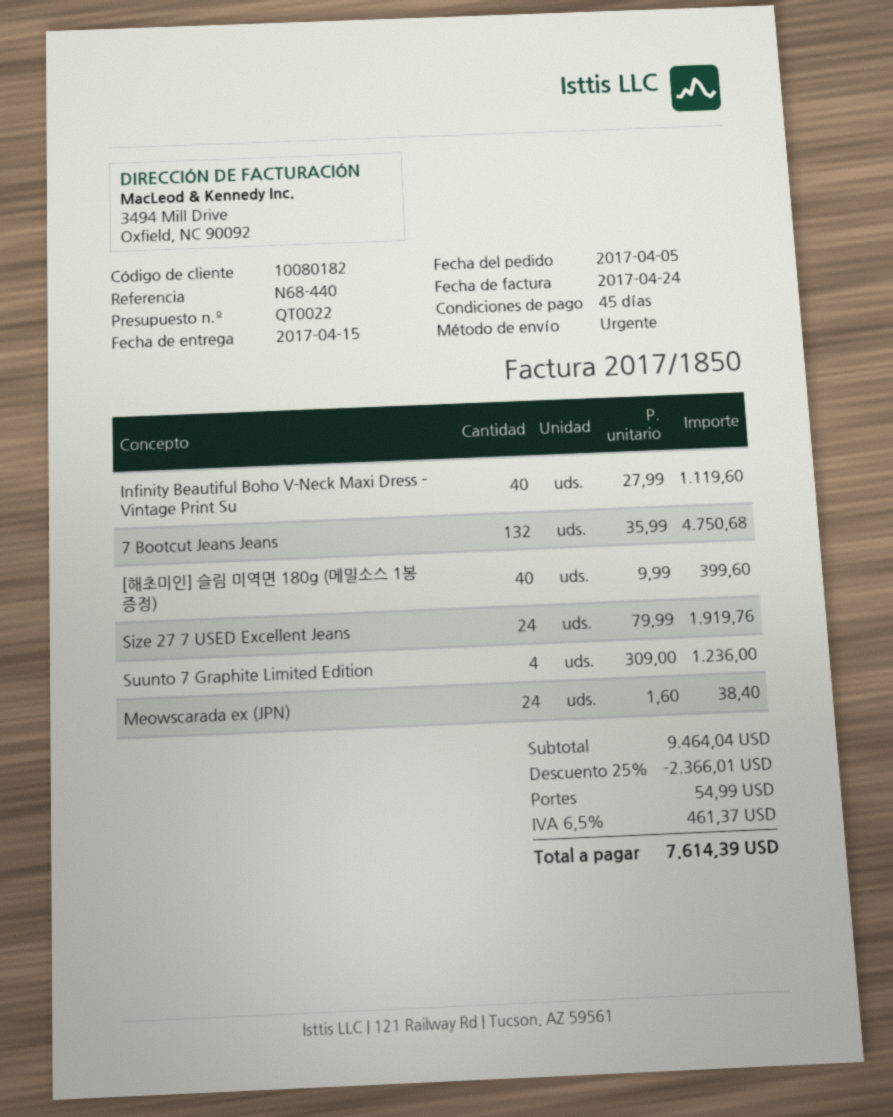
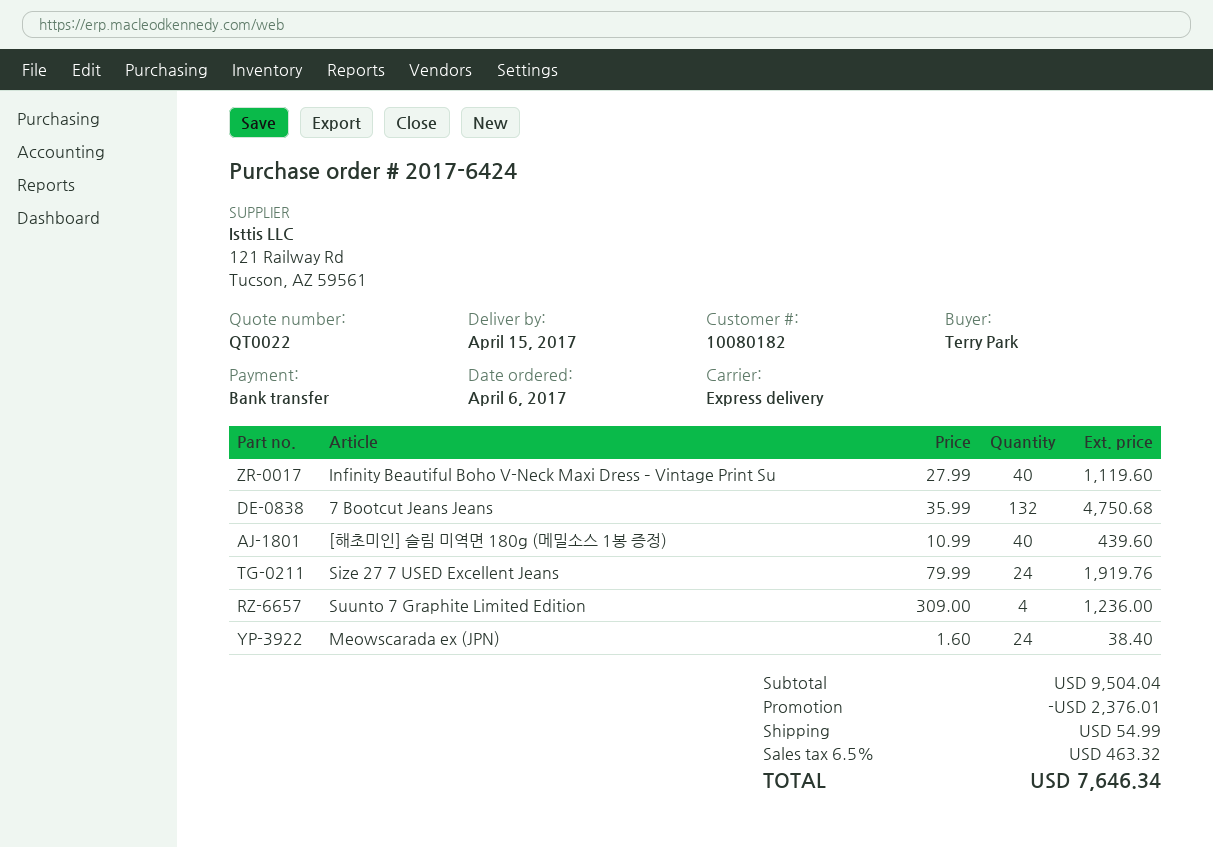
order date: 2017-04-05 -> 2017-04-06
[해초미인] 슬림 미역면 180g (메밀소스 1봉 증정): 40 x 9.99 = 399.60 -> 40 x 10.99 = 439.60
subtotal: 9464.04 -> 9504.04
discount: 2366.01 -> 2376.01
tax: 6.5% = 461.37 -> 6.5% = 463.32
total: 7614.39 -> 7646.34

